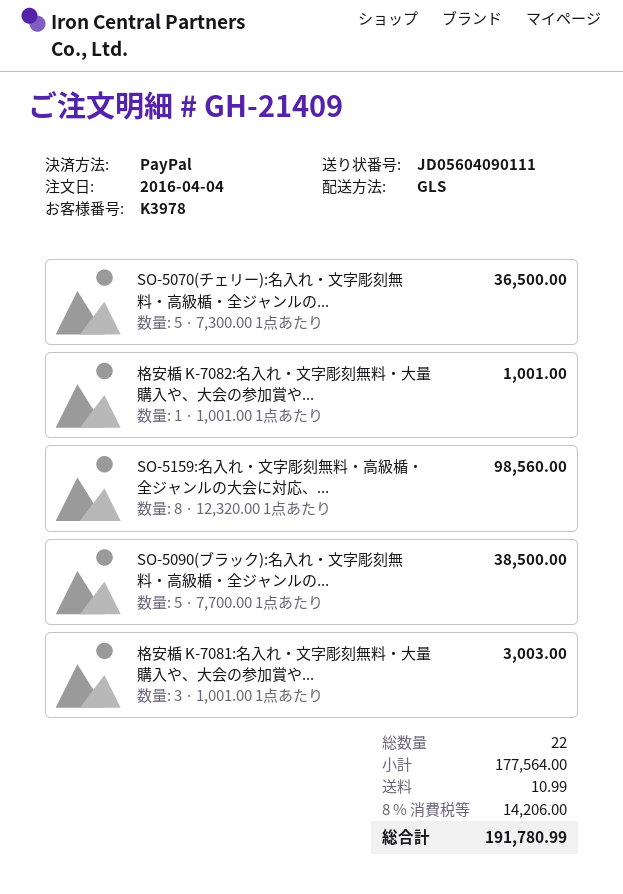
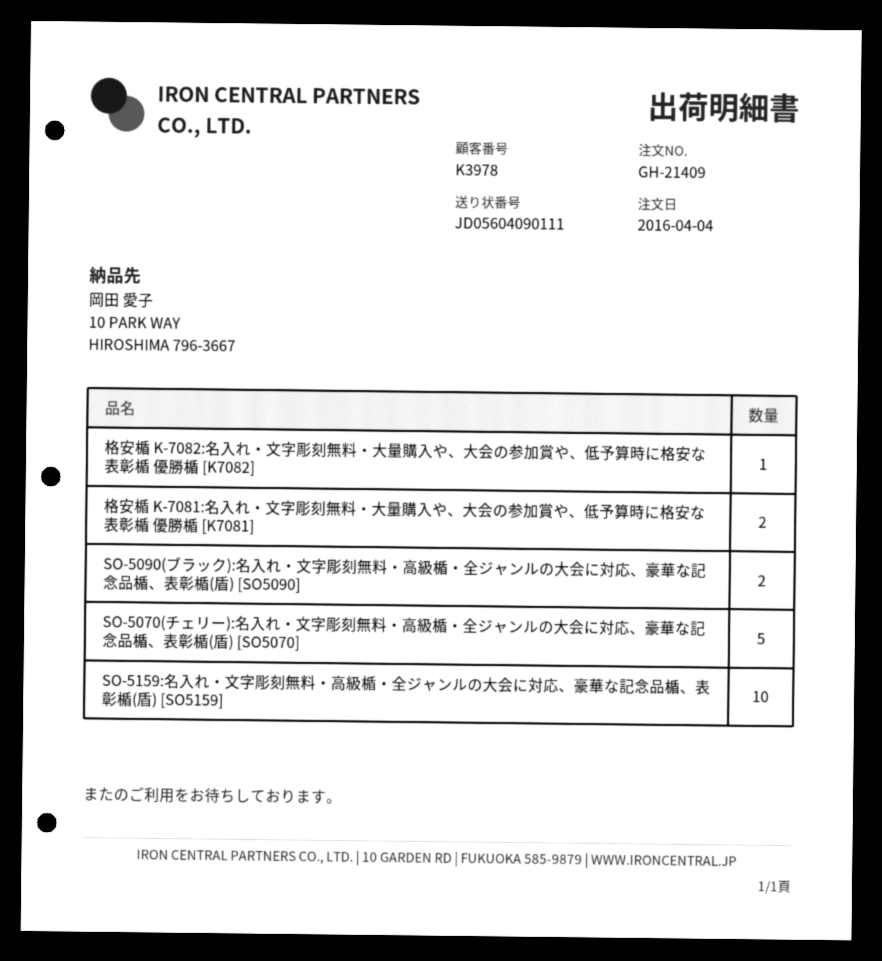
SO-5159:名入れ・文字彫刻無料・高級楯・全ジャンルの大会に対応、...: 8 -> 10
SO-5090(ブラック):名入れ・文字彫刻無料・高級楯・全ジャンルの...: 5 -> 2
格安楯 K-7081:名入れ・文字彫刻無料・大量購入や、大会の参加賞や...: 3 -> 2

